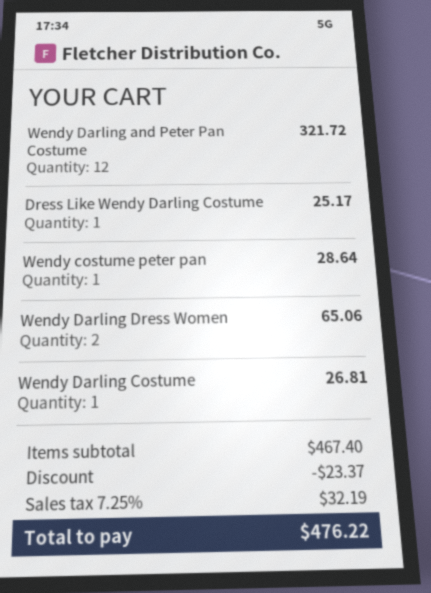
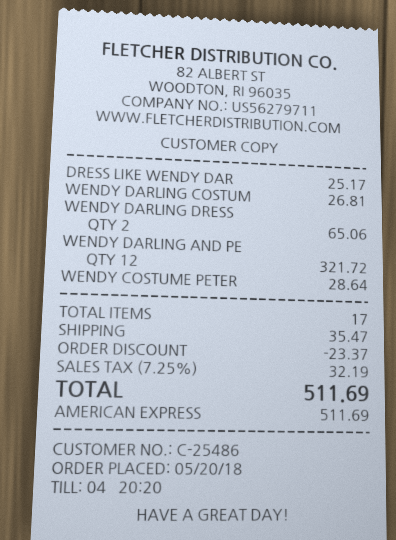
shipping: none -> 35.47
total: 476.22 -> 511.69

